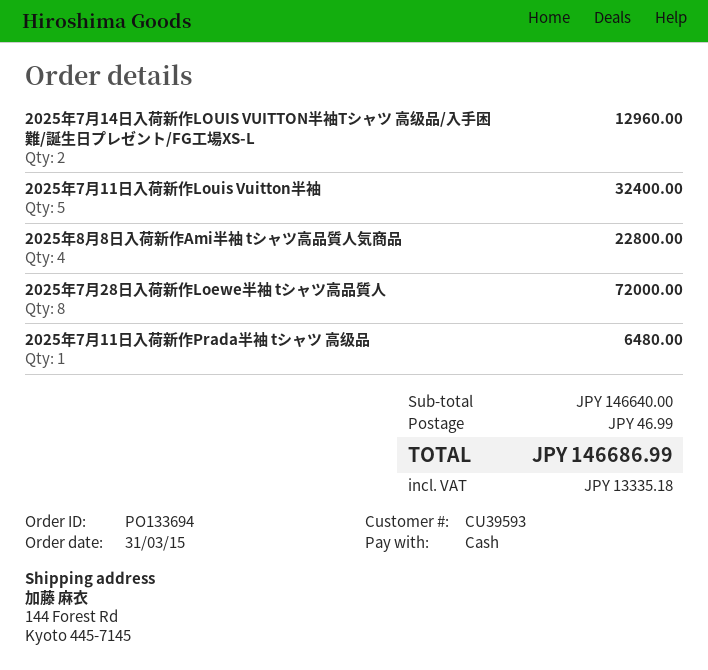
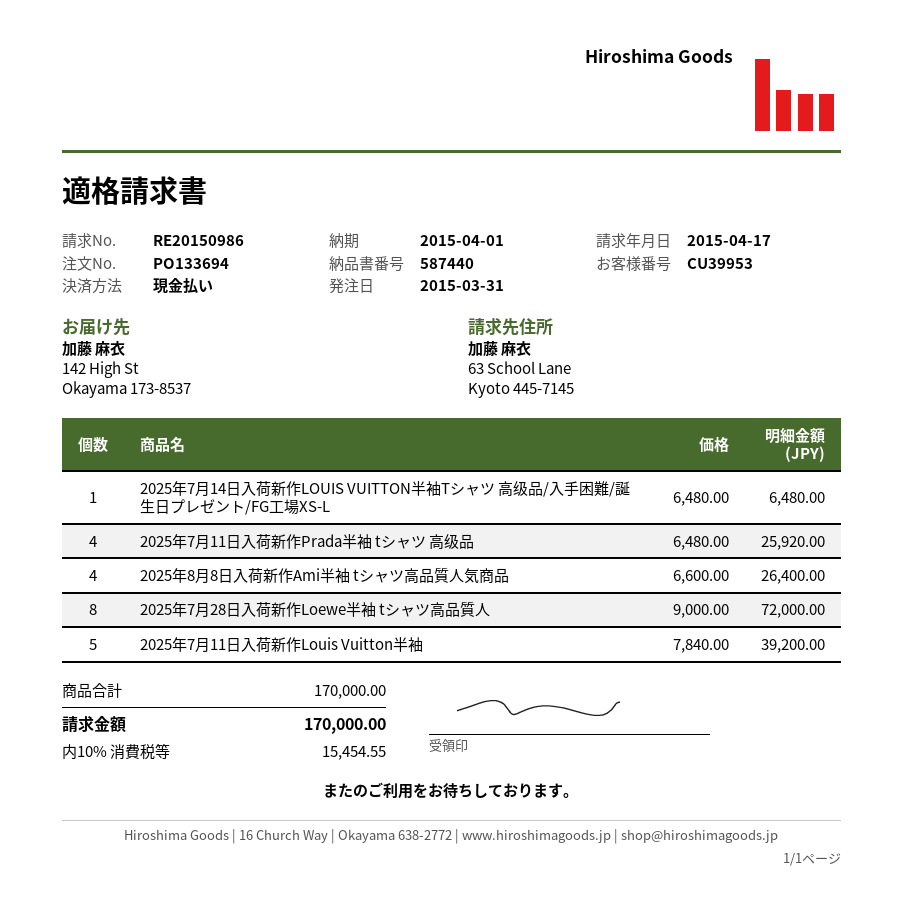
customer number: CU39593 -> CU39953
ship to: 144 Forest Rd, Kyoto 445-7145 -> 142 High St, Okayama 173-8537
2025年7月14日入荷新作LOUIS VUITTON半袖Tシャツ 高级品/入手困難/誕生日プレゼント/FG工場XS-L: 2 for 12960.00 -> 1 for 6480.00
2025年7月11日入荷新作Louis Vuitton半袖: 5 for 32400.00 -> 5 for 39200.00
2025年8月8日入荷新作Ami半袖 tシャツ高品質人気商品: 4 for 22800.00 -> 4 for 26400.00
2025年7月11日入荷新作Prada半袖 tシャツ 高级品: 1 for 6480.00 -> 4 for 25920.00
subtotal: 146640.00 -> 170000.00
shipping: 46.99 -> none
tax: 13335.18 -> 15454.55
total: 146686.99 -> 170000.00

